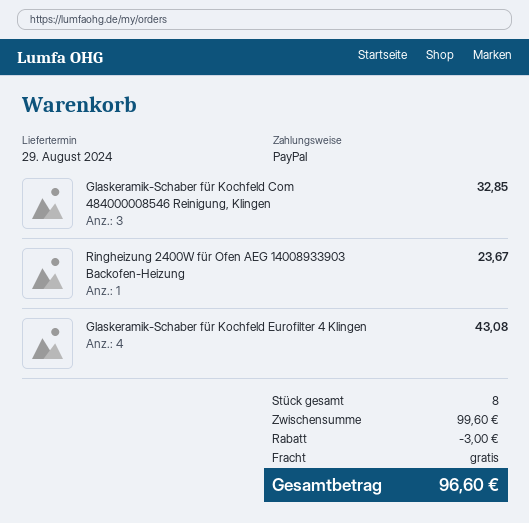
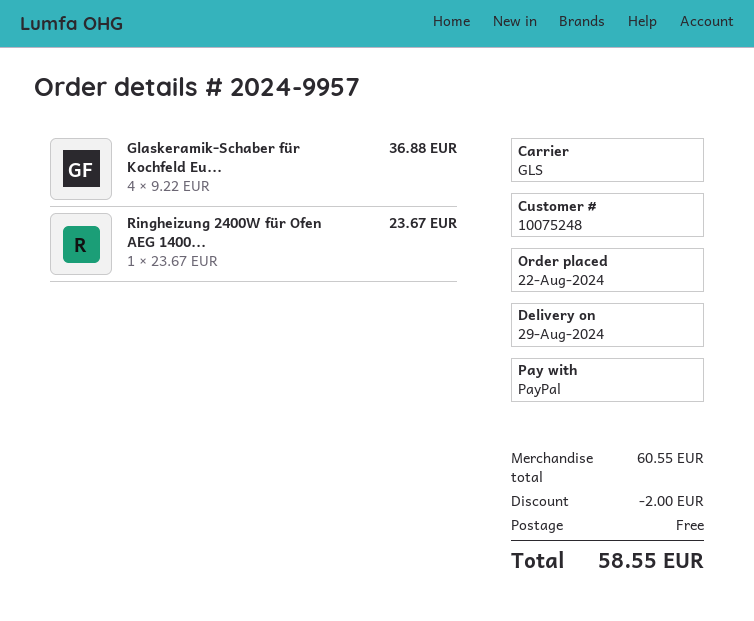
Glaskeramik-Schaber für Kochfeld Com 484000008546 Reinigung, Klingen: 3 for 32.85 -> none
Glaskeramik-Schaber für Kochfeld Eurofilter 4 Klingen: 4 for 43.08 -> 4 for 36.88
subtotal: 99.60 -> 60.55
discount: 3.00 -> 2.00
total: 96.60 -> 58.55

